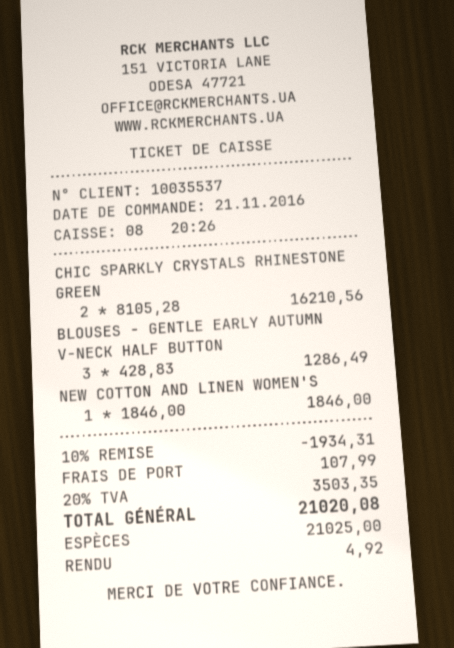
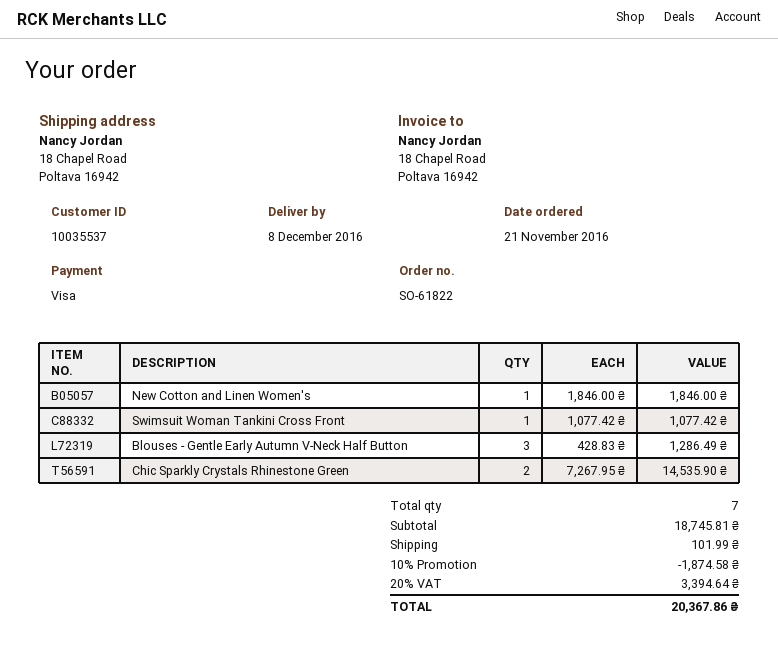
payment method: cash -> Visa
CHIC SPARKLY CRYSTALS RHINESTONE GREEN: 2 x 8105.28 = 16210.56 -> 2 x 7267.95 = 14535.90
Swimsuit Woman Tankini Cross Front: none -> 1 x 1077.42 = 1077.42
discount: 10% = 1934.31 -> 10% = 1874.58
shipping: 107.99 -> 101.99
tax: 20% = 3503.35 -> 20% = 3394.64
total: 21020.08 -> 20367.86

